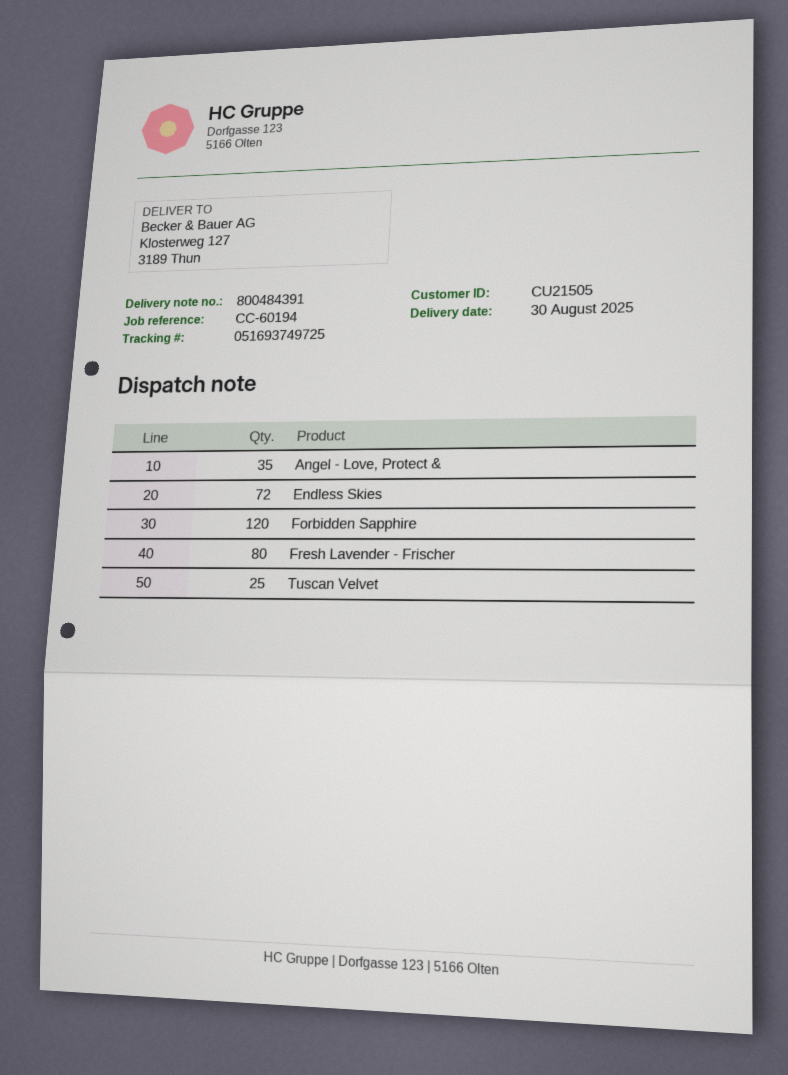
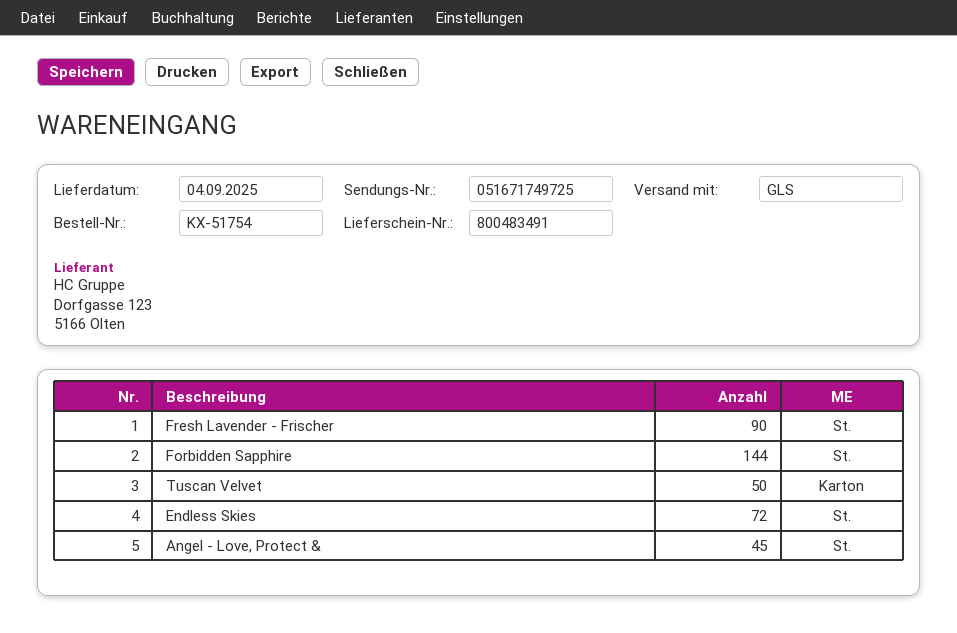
delivery note number: 800484391 -> 800483491
delivery date: 2025-08-30 -> 2025-09-04
tracking number: 051693749725 -> 051671749725
Angel - Love, Protect &: 35 -> 45
Forbidden Sapphire: 120 -> 144
Fresh Lavender - Frischer: 80 -> 90
Tuscan Velvet: 25 -> 50

